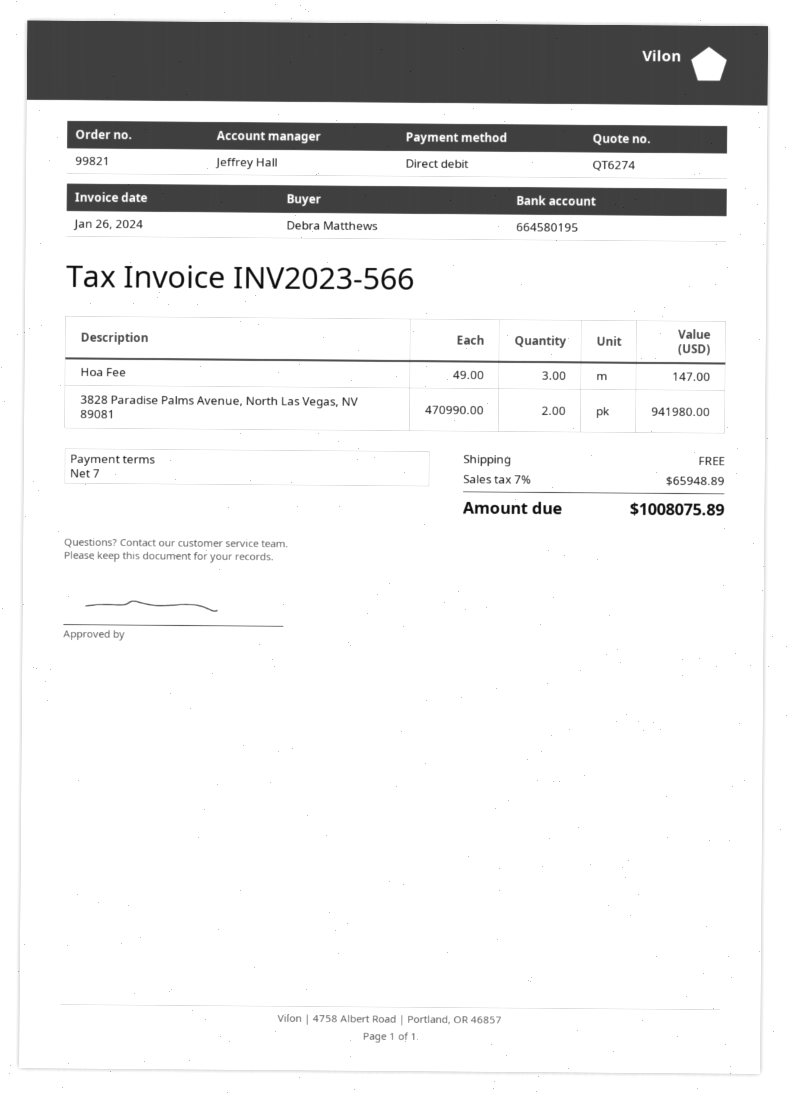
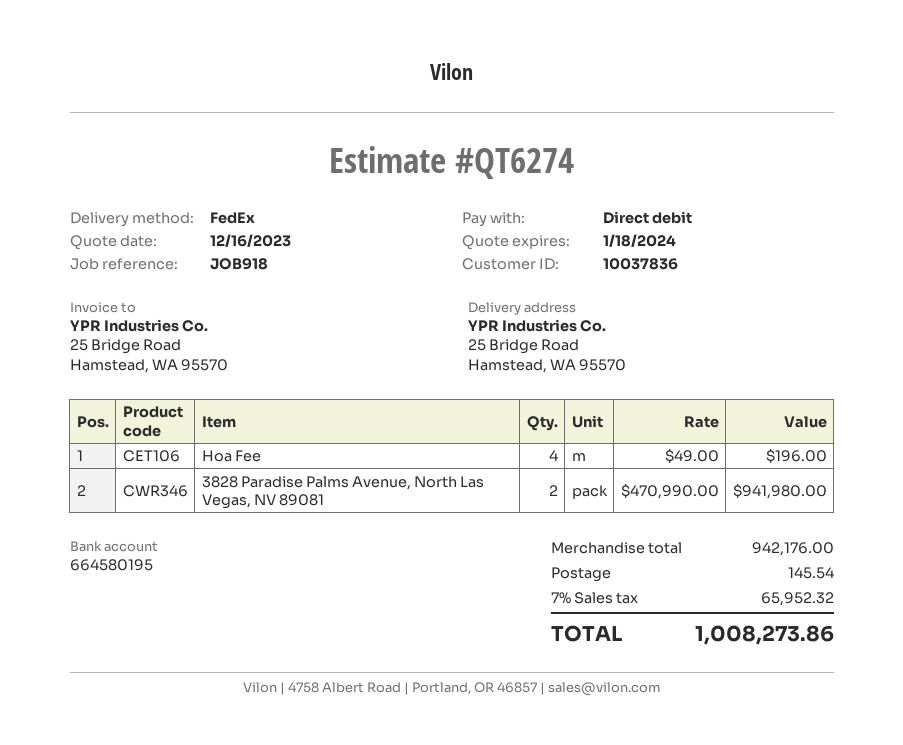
Hoa Fee: 3 x 49.00 = 147.00 -> 4 x 49.00 = 196.00
shipping: 0.00 -> 145.54
tax: 7% = 65948.89 -> 7% = 65952.32
total: 1008075.89 -> 1008273.86

